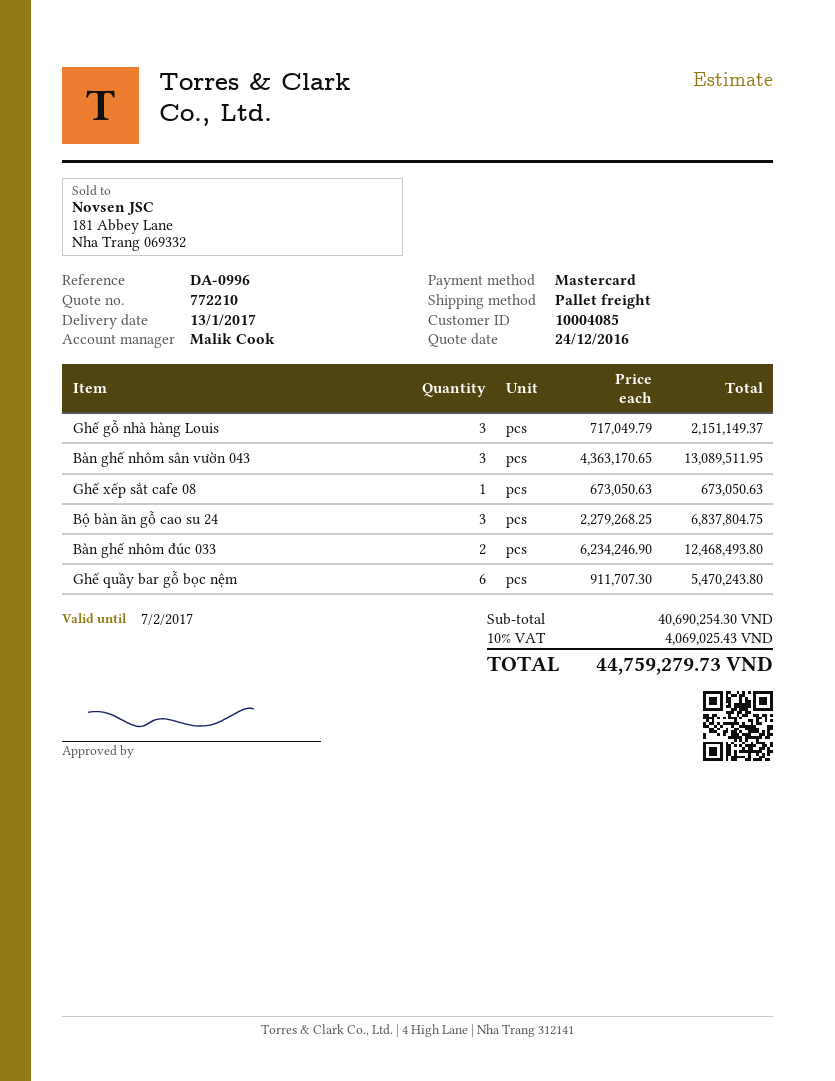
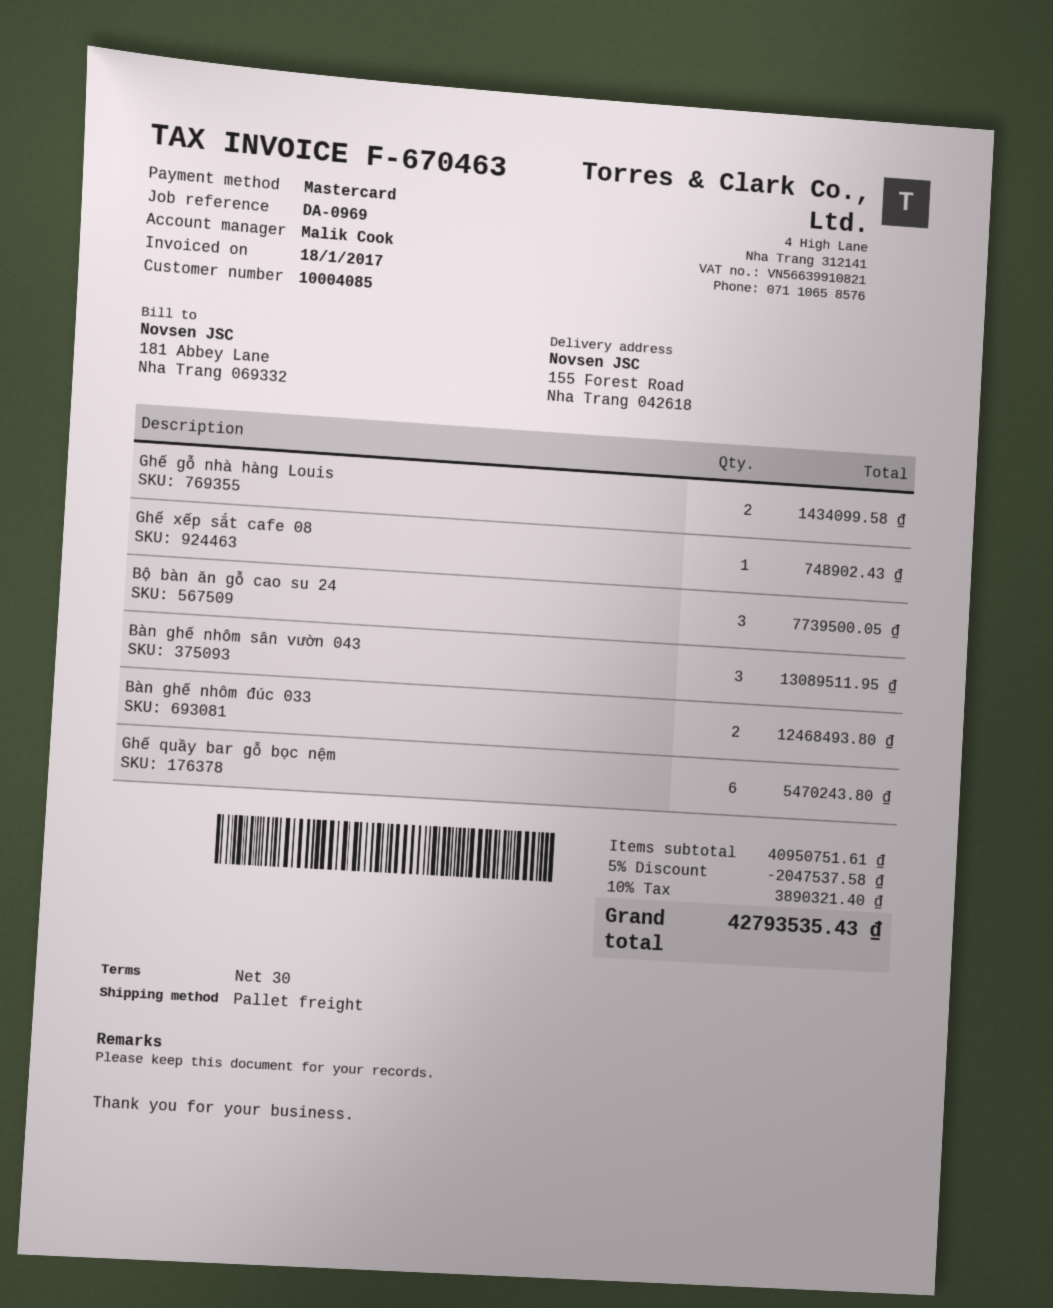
reference: DA-0996 -> DA-0969
Ghế gỗ nhà hàng Louis: 3 for 2151149.37 -> 2 for 1434099.58
Ghế xếp sắt cafe 08: 1 for 673050.63 -> 1 for 748902.43
Bộ bàn ăn gỗ cao su 24: 3 for 6837804.75 -> 3 for 7739500.05
subtotal: 40690254.30 -> 40950751.61
discount: none -> 5% = 2047537.58
tax: 10% = 4069025.43 -> 10% = 3890321.40
total: 44759279.73 -> 42793535.43

